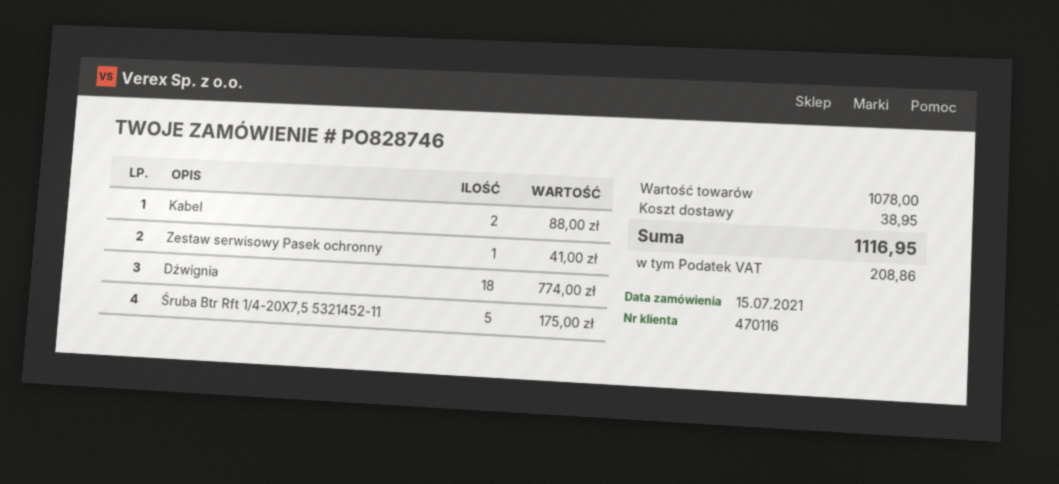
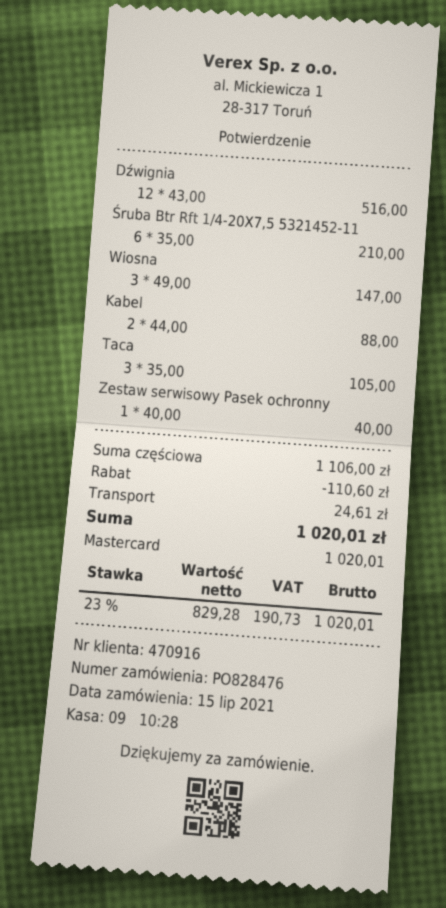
order number: PO828746 -> PO828476
customer number: 470116 -> 470916
Zestaw serwisowy Pasek ochronny: 1 for 41.00 -> 1 for 40.00
Dźwignia: 18 for 774.00 -> 12 for 516.00
Śruba Btr Rft 1/4-20X7,5 5321452-11: 5 for 175.00 -> 6 for 210.00
Wiosna: none -> 3 for 147.00
Taca: none -> 3 for 105.00
subtotal: 1078.00 -> 1106.00
discount: none -> 110.60
shipping: 38.95 -> 24.61
tax: 208.86 -> 190.73
total: 1116.95 -> 1020.01

